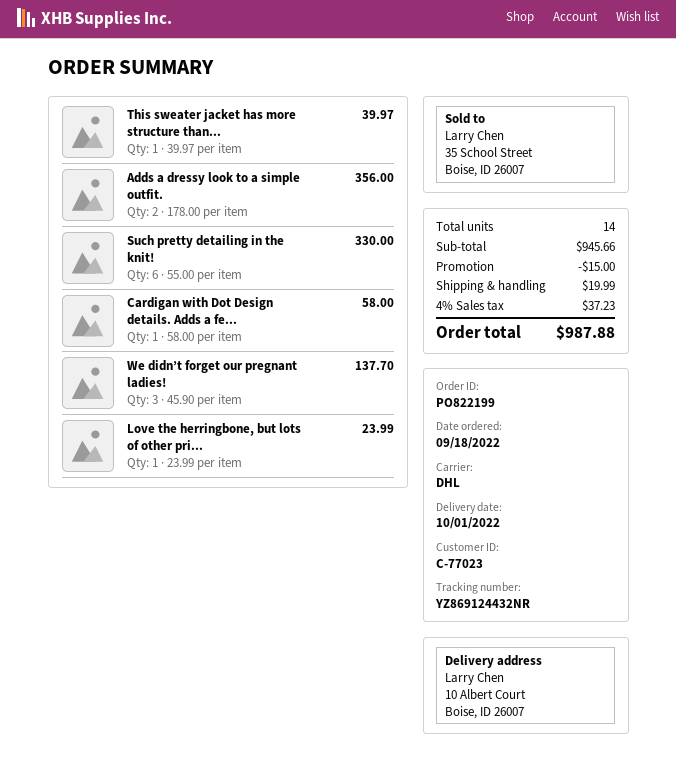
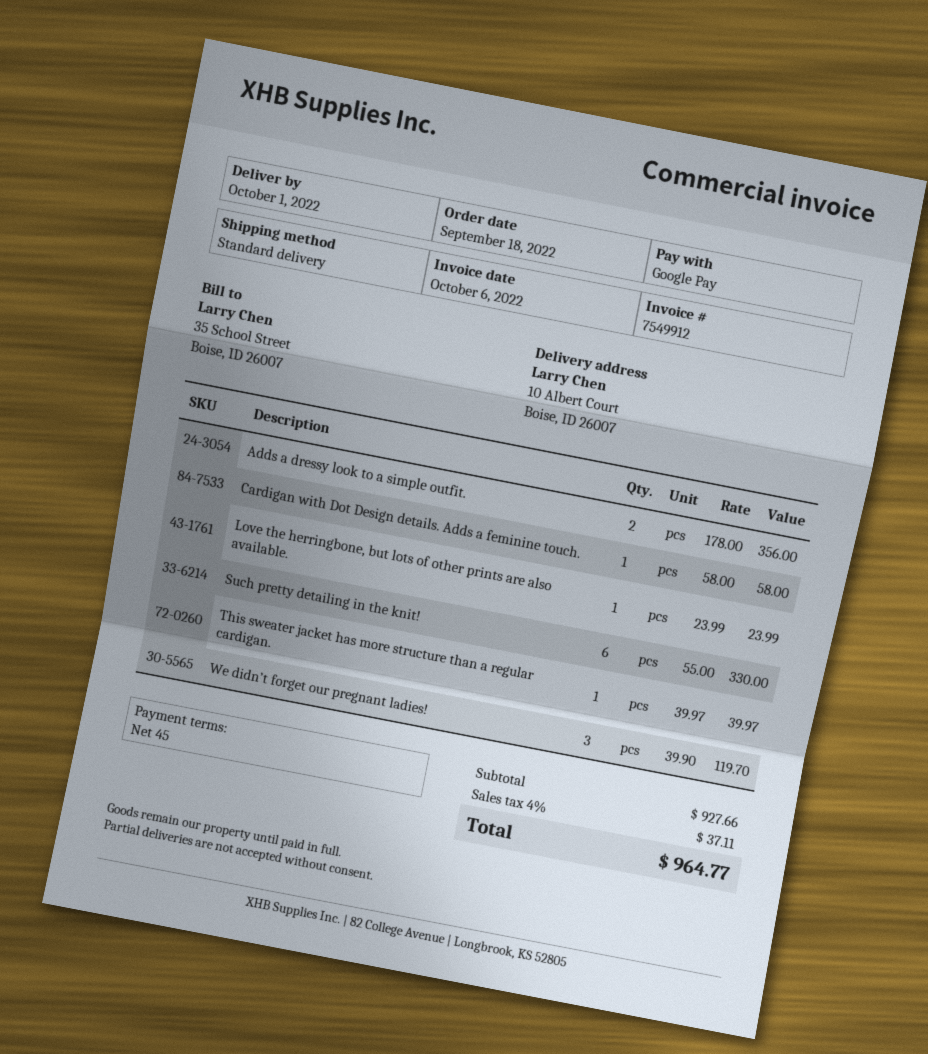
shipping method: DHL -> standard
We didn’t forget our pregnant ladies!: 3 x 45.90 = 137.70 -> 3 x 39.90 = 119.70
subtotal: 945.66 -> 927.66
discount: 15.00 -> none
shipping: 19.99 -> none
tax: 4% = 37.23 -> 4% = 37.11
total: 987.88 -> 964.77

